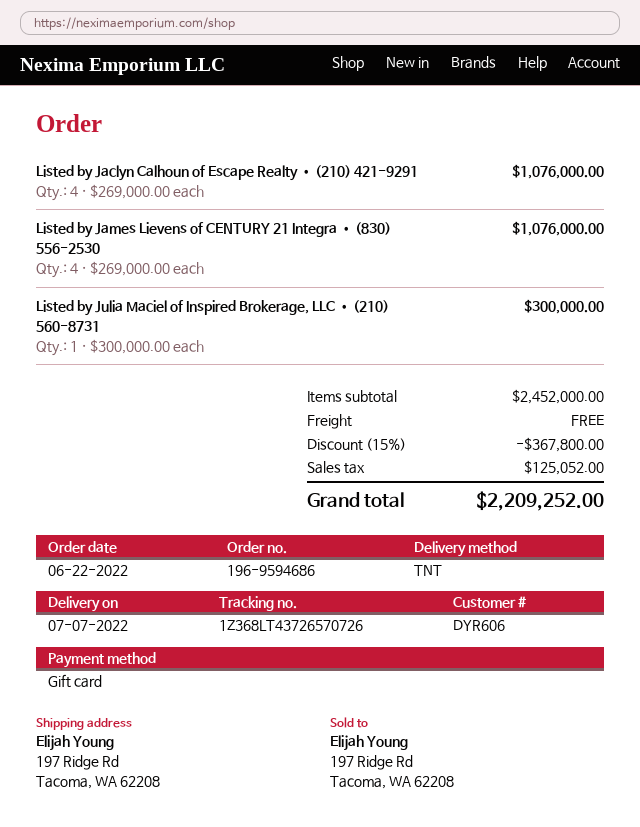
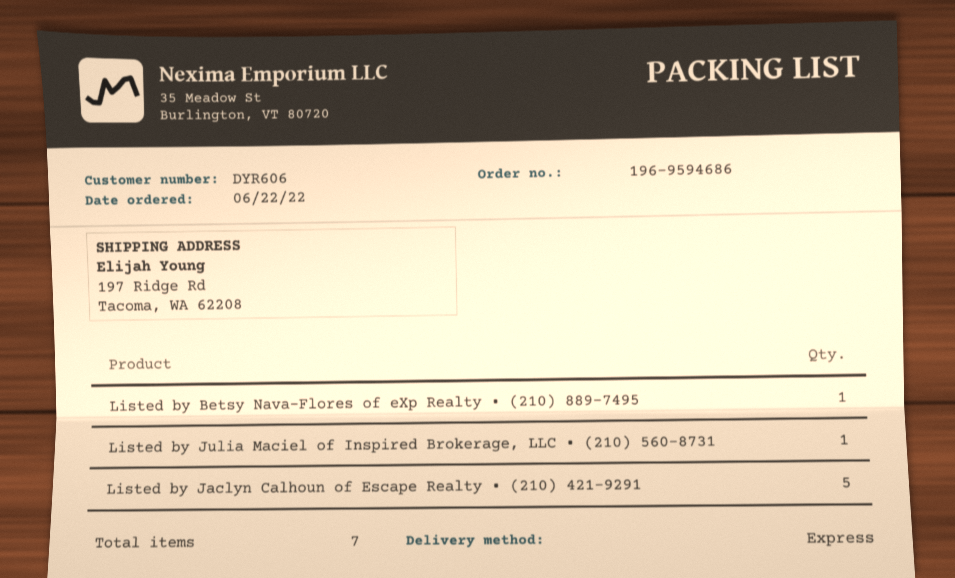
shipping method: TNT -> express
Listed by Jaclyn Calhoun of Escape Realty • (210) 421-9291: 4 -> 5
Listed by James Lievens of CENTURY 21 Integra • (830) 556-2530: 4 -> none
Listed by Betsy Nava-Flores of eXp Realty • (210) 889-7495: none -> 1

